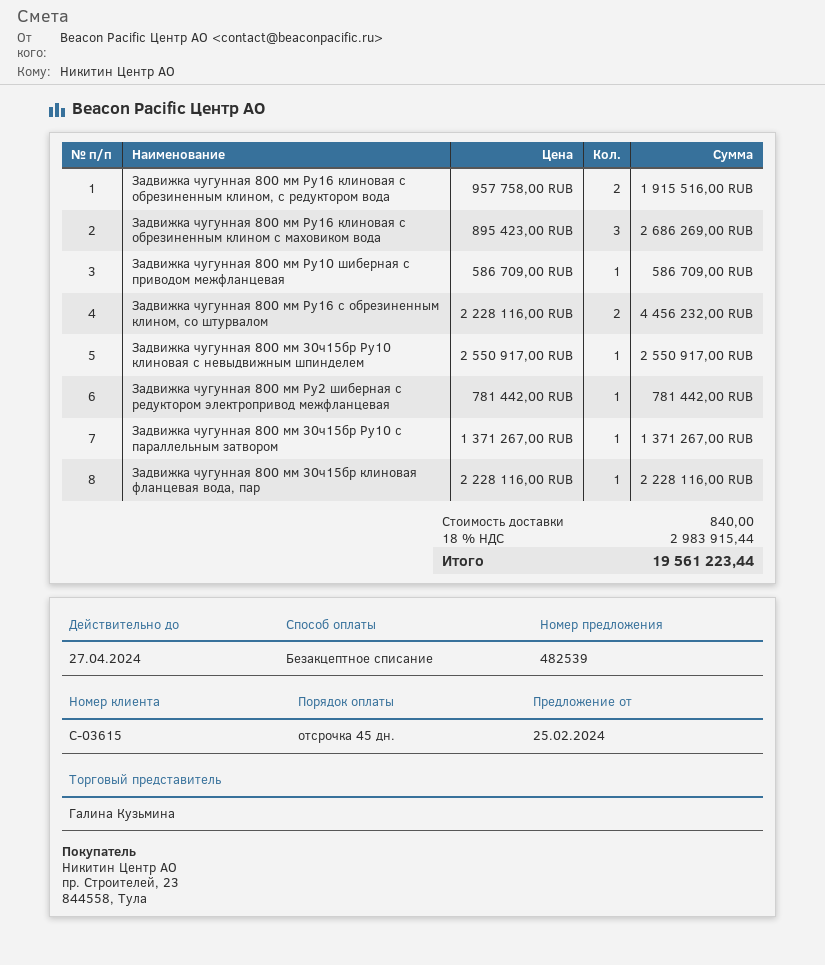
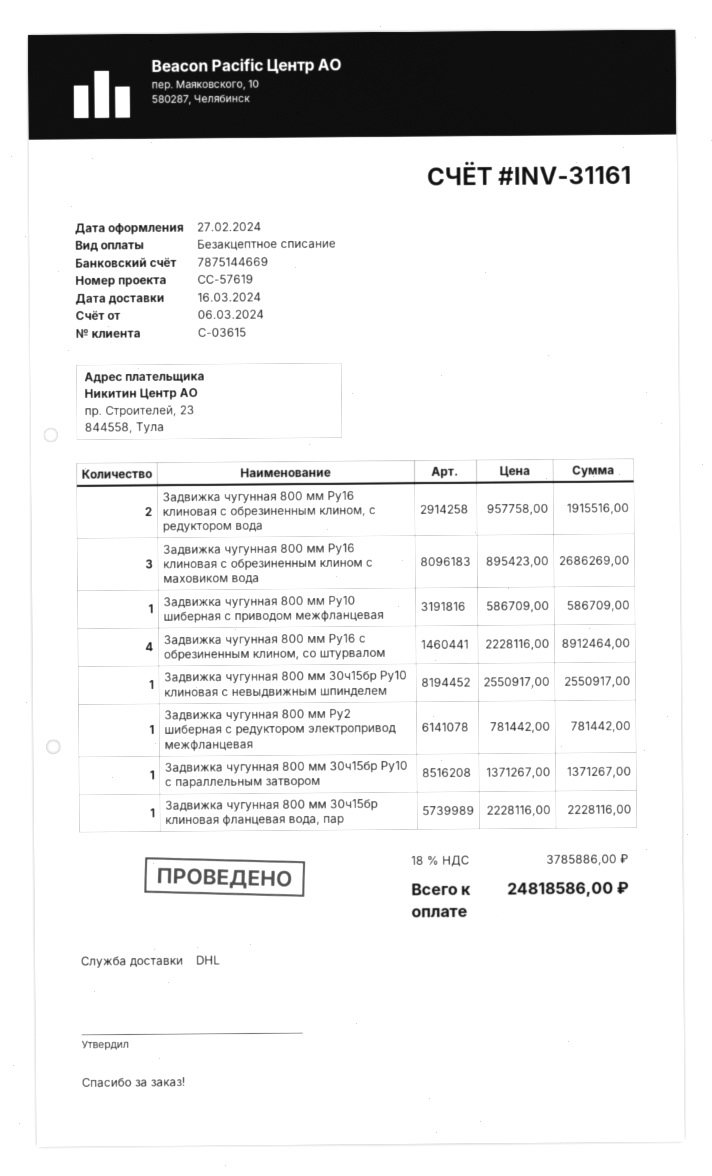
Задвижка чугунная 800 мм Ру16 с обрезиненным клином, со штурвалом: 2 x 2228116.00 = 4456232.00 -> 4 x 2228116.00 = 8912464.00
shipping: 840.00 -> none
tax: 18% = 2983915.44 -> 18% = 3785886.00
total: 19561223.44 -> 24818586.00

